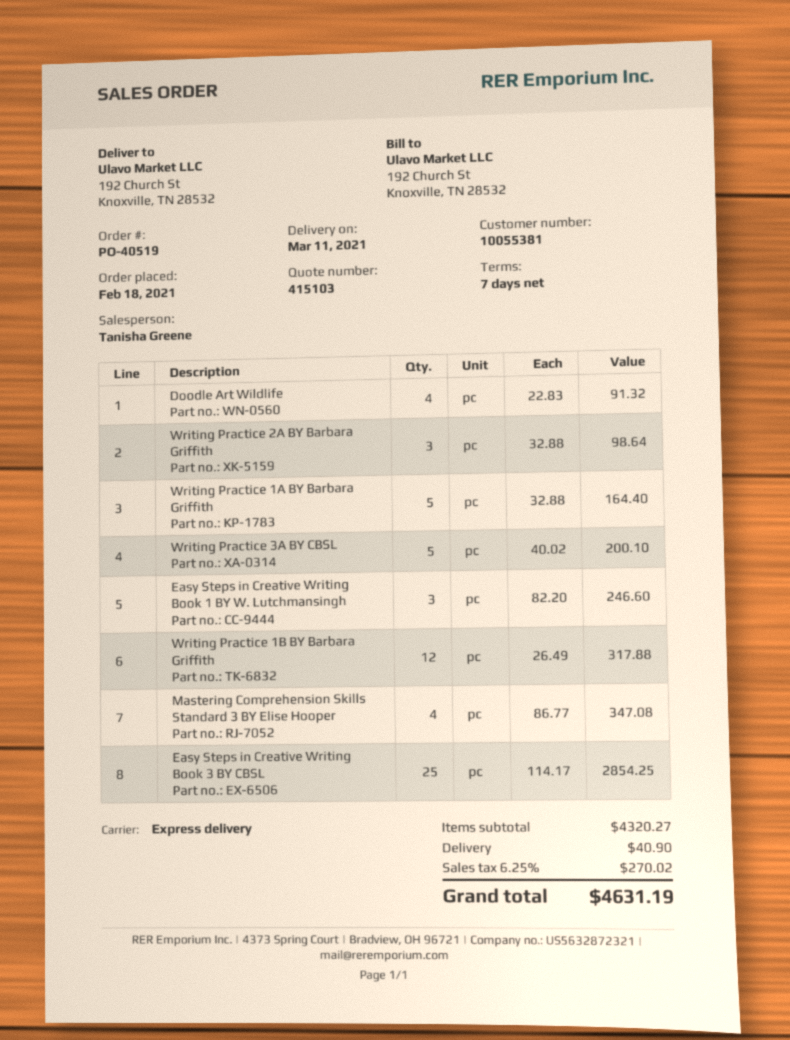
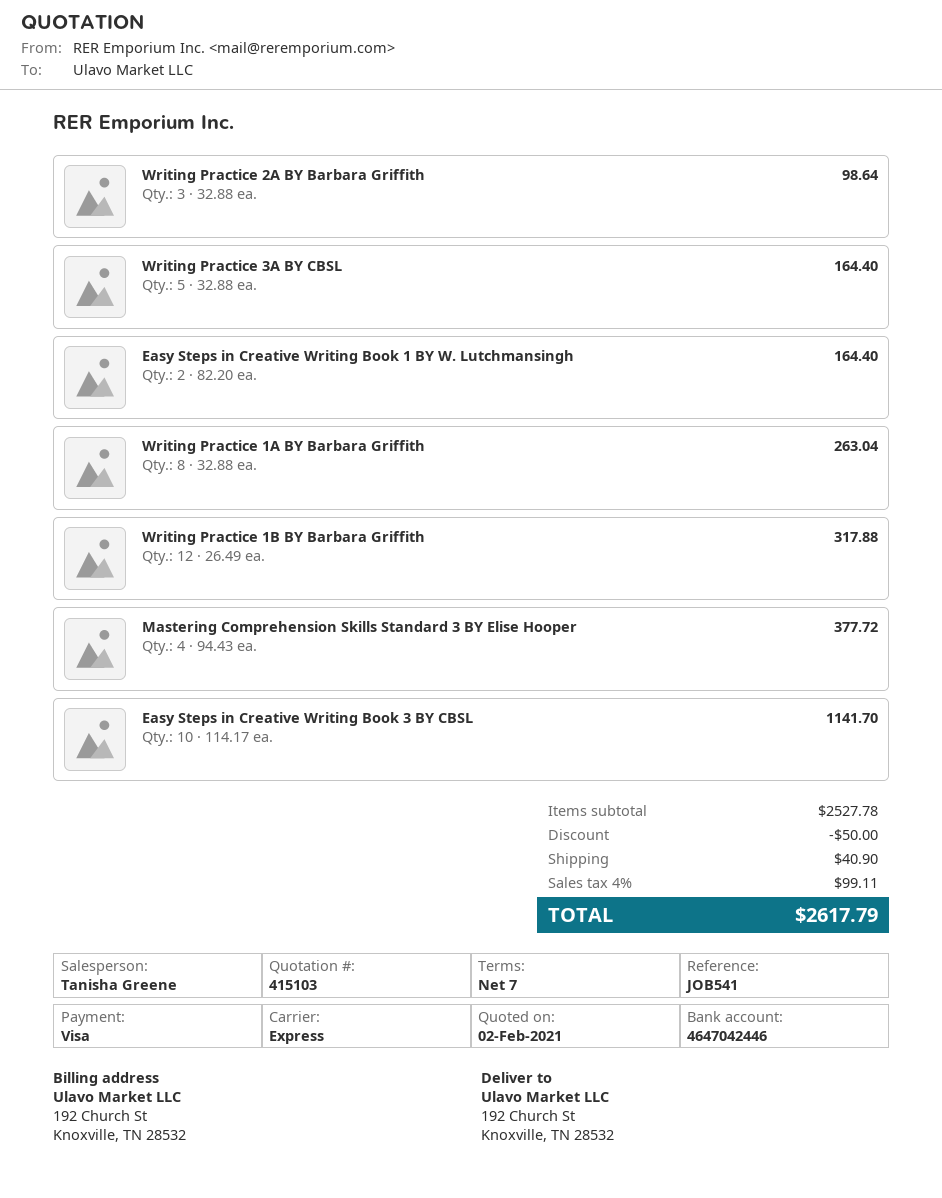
Doodle Art Wildlife: 4 x 22.83 = 91.32 -> none
Writing Practice 1A BY Barbara Griffith: 5 x 32.88 = 164.40 -> 8 x 32.88 = 263.04
Writing Practice 3A BY CBSL: 5 x 40.02 = 200.10 -> 5 x 32.88 = 164.40
Easy Steps in Creative Writing Book 1 BY W. Lutchmansingh: 3 x 82.20 = 246.60 -> 2 x 82.20 = 164.40
Mastering Comprehension Skills Standard 3 BY Elise Hooper: 4 x 86.77 = 347.08 -> 4 x 94.43 = 377.72
Easy Steps in Creative Writing Book 3 BY CBSL: 25 x 114.17 = 2854.25 -> 10 x 114.17 = 1141.70
subtotal: 4320.27 -> 2527.78
discount: none -> 50.00
tax: 6.25% = 270.02 -> 4% = 99.11
total: 4631.19 -> 2617.79

